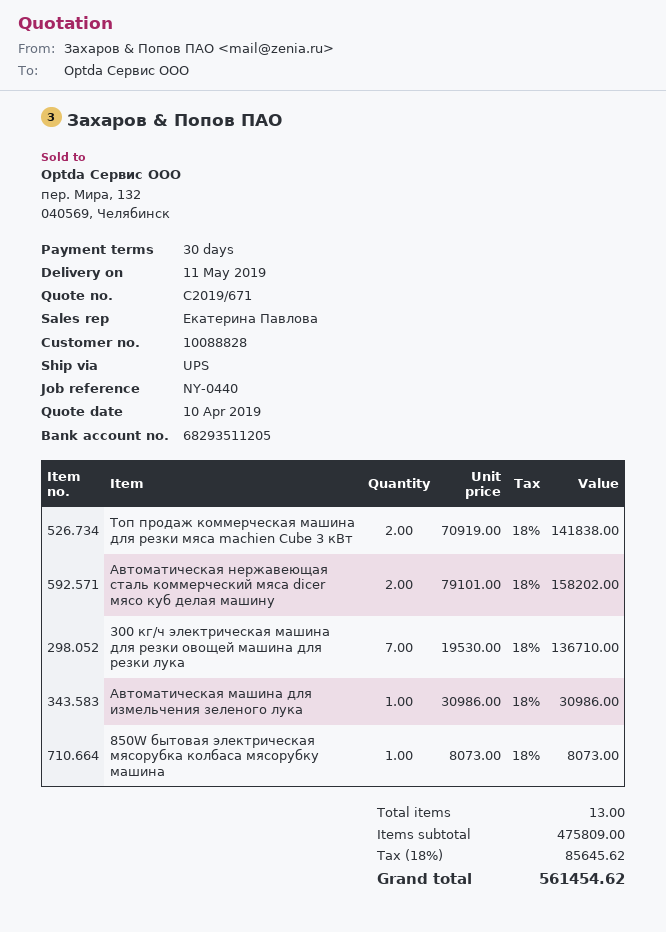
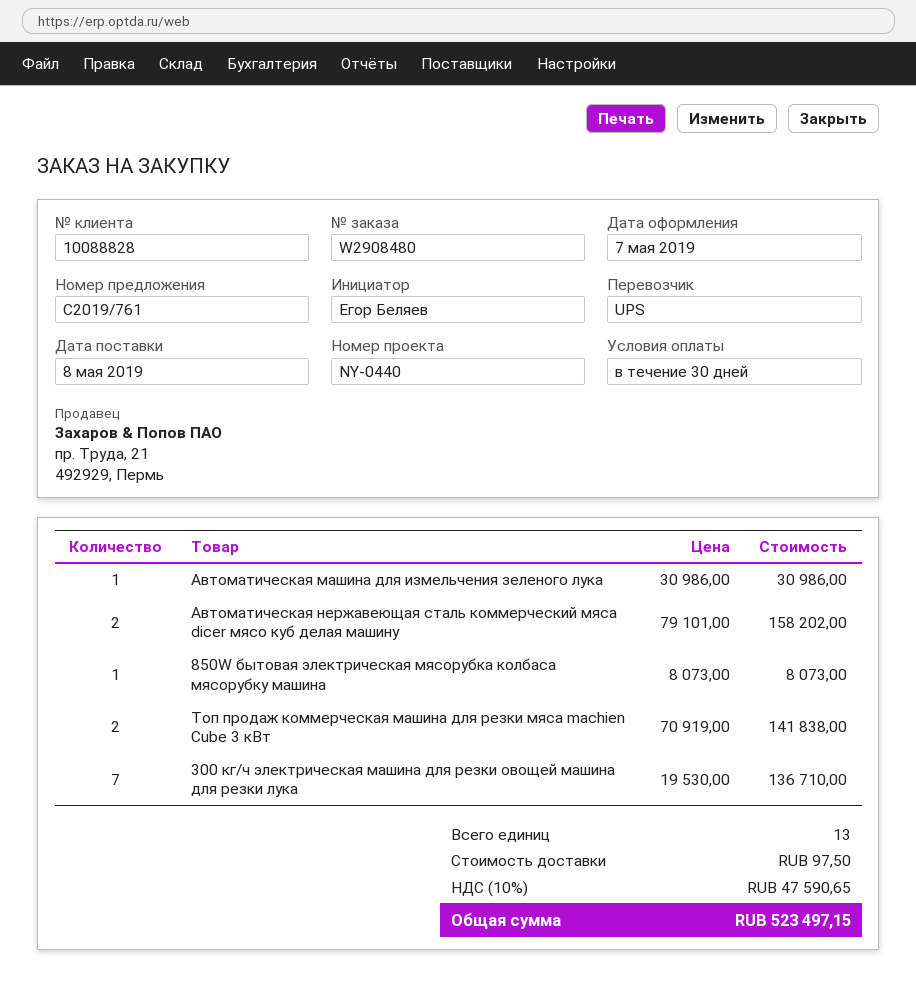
quote number: C2019/671 -> C2019/761
delivery date: 2019-05-11 -> 2019-05-08
shipping: none -> 97.50
tax: 18% = 85645.62 -> 10% = 47590.65
total: 561454.62 -> 523497.15

